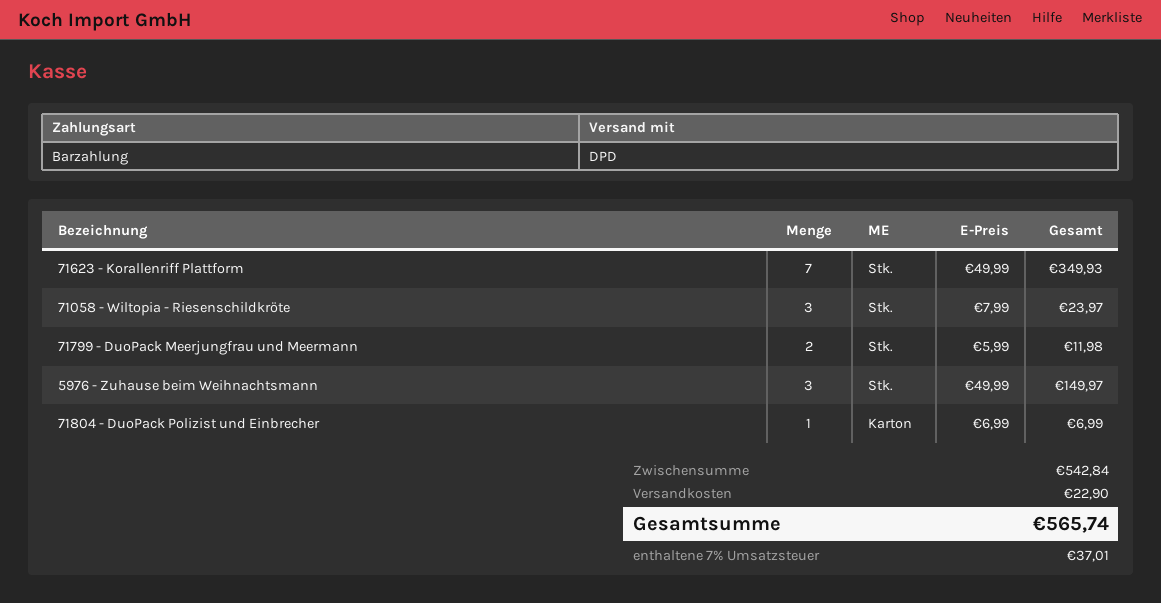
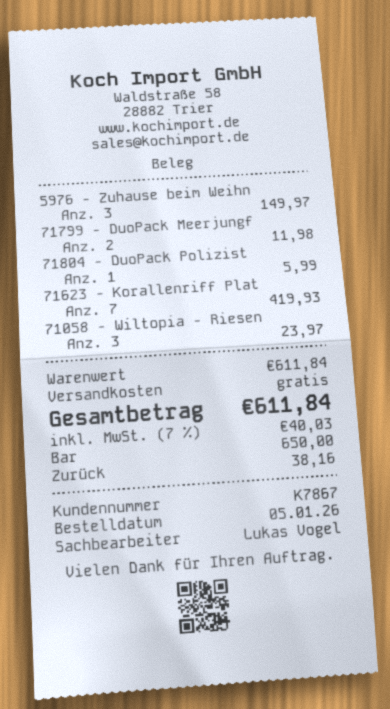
71623 - Korallenriff Plattform: 7 for 349.93 -> 7 for 419.93
71804 - DuoPack Polizist und Einbrecher: 1 for 6.99 -> 1 for 5.99
subtotal: 542.84 -> 611.84
shipping: 22.90 -> 0.00
tax: 7% = 37.01 -> 7% = 40.03
total: 565.74 -> 611.84

